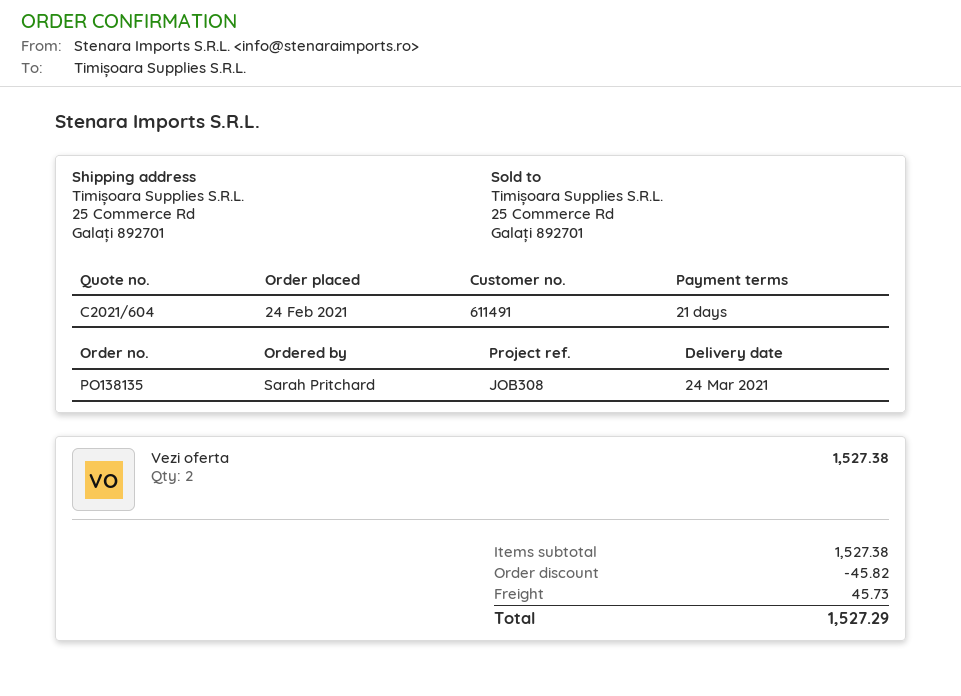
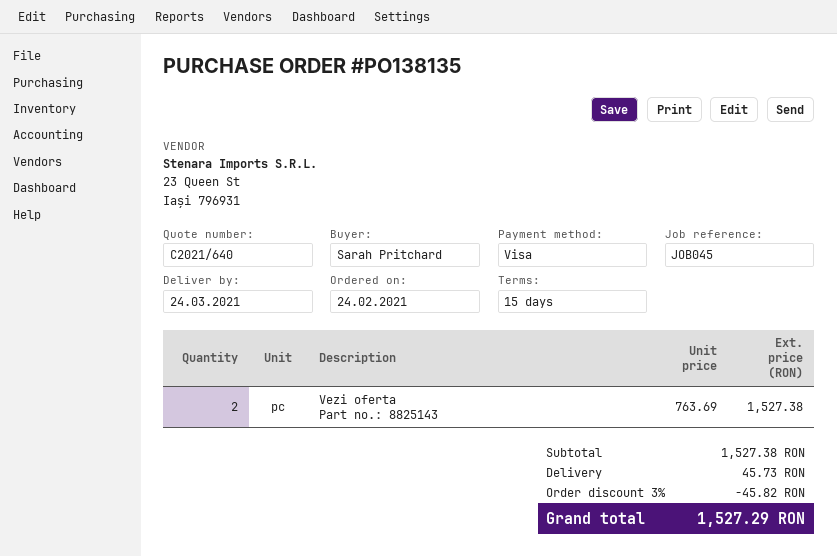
quote number: C2021/604 -> C2021/640
payment terms: 21 days -> 15 days
reference: JOB308 -> JOB045

